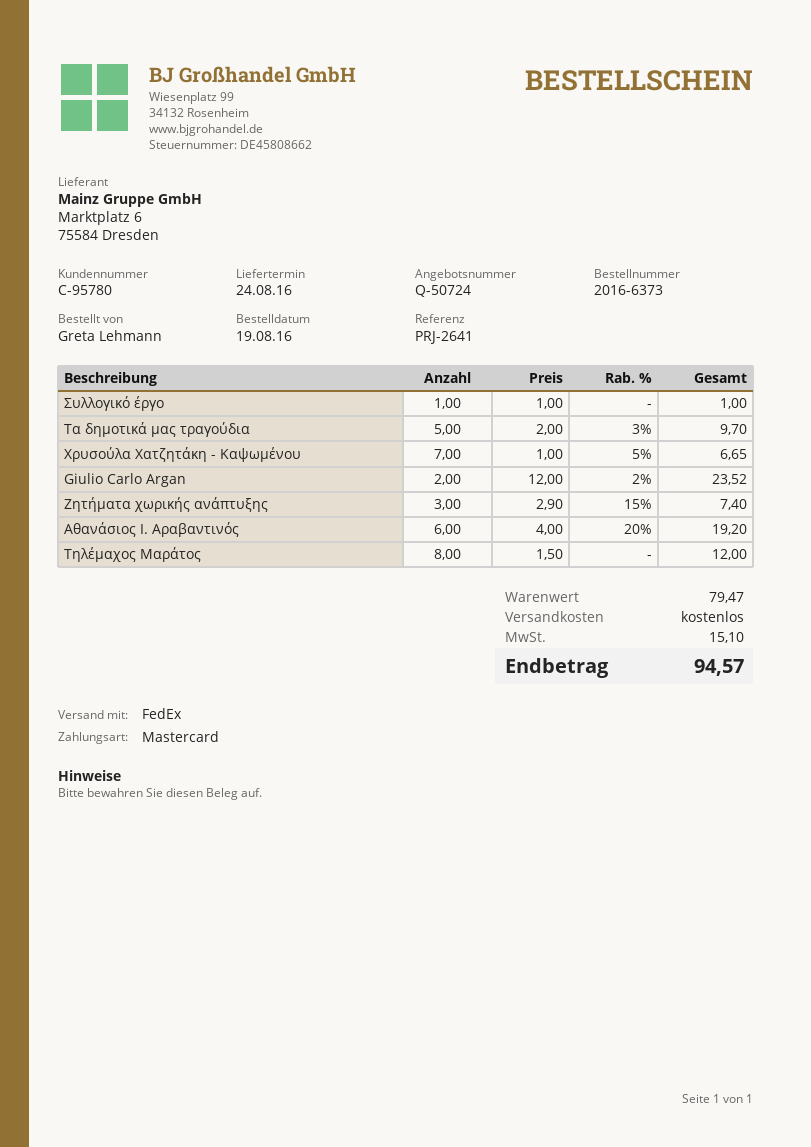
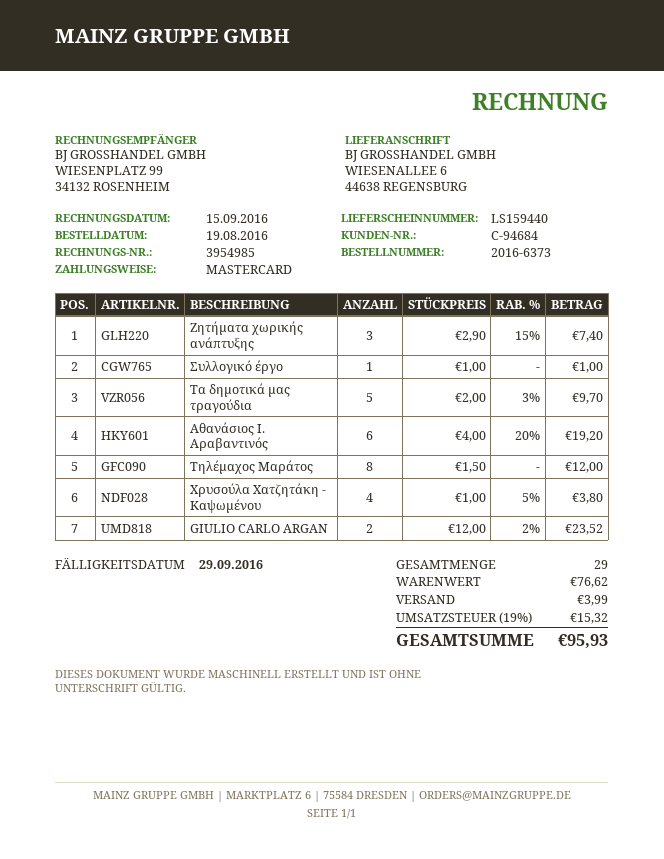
customer number: C-95780 -> C-94684
Χρυσούλα Χατζητάκη - Καψωμένου: 7 x 1.00 - 5% = 6.65 -> 4 x 1.00 - 5% = 3.80
subtotal: 79.47 -> 76.62
shipping: 0.00 -> 3.99
tax: 15.10 -> 15.32
total: 94.57 -> 95.93

